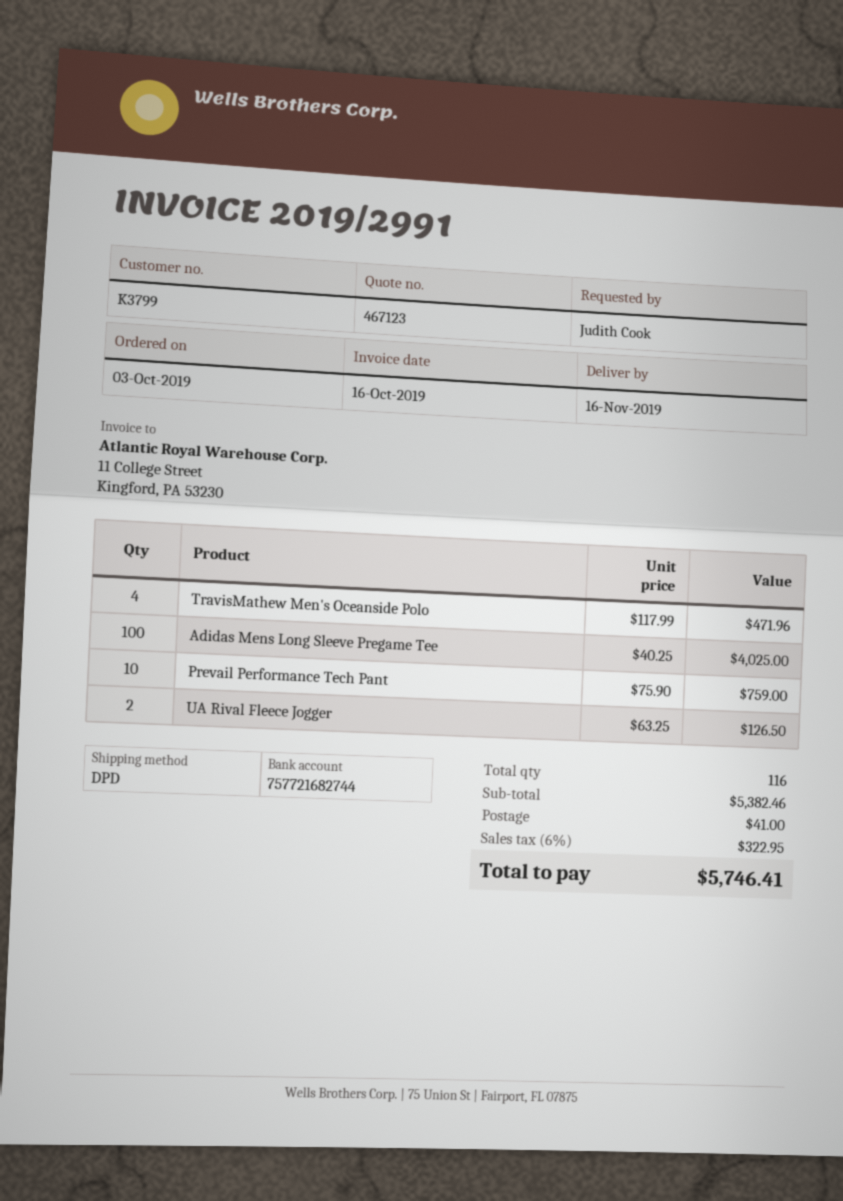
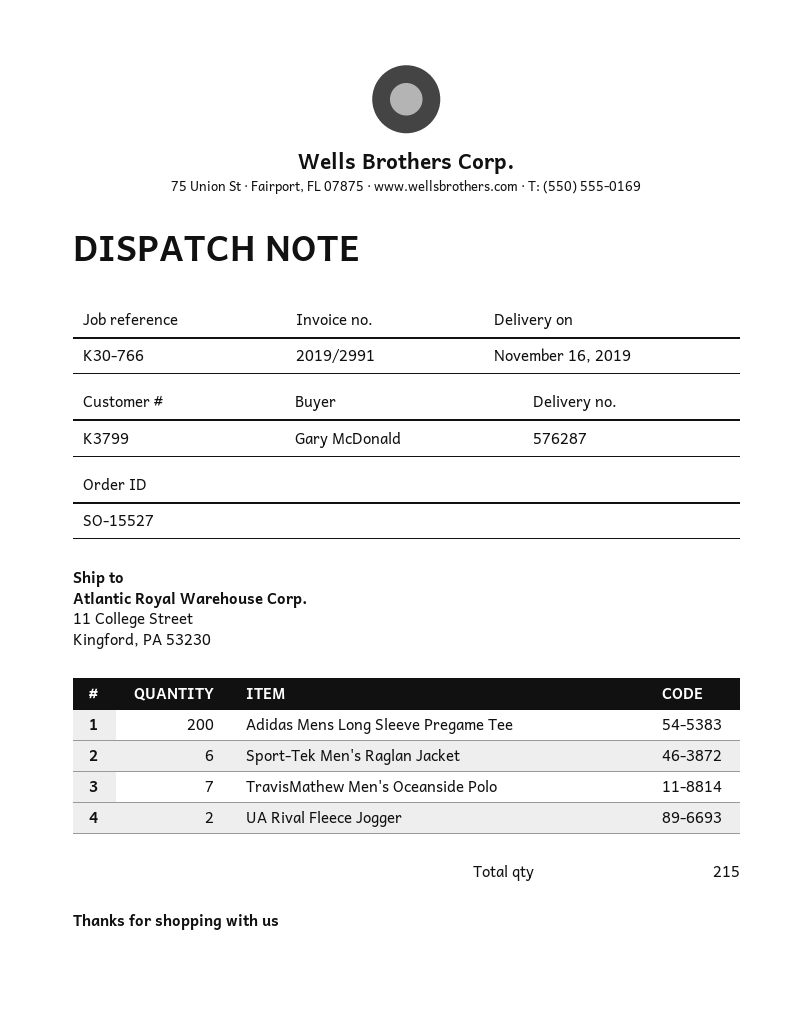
ordered by: Judith Cook -> Gary McDonald
TravisMathew Men's Oceanside Polo: 4 -> 7
Adidas Mens Long Sleeve Pregame Tee: 100 -> 200
Prevail Performance Tech Pant: 10 -> none
Sport-Tek Men's Raglan Jacket: none -> 6
total quantity: 116 -> 215

